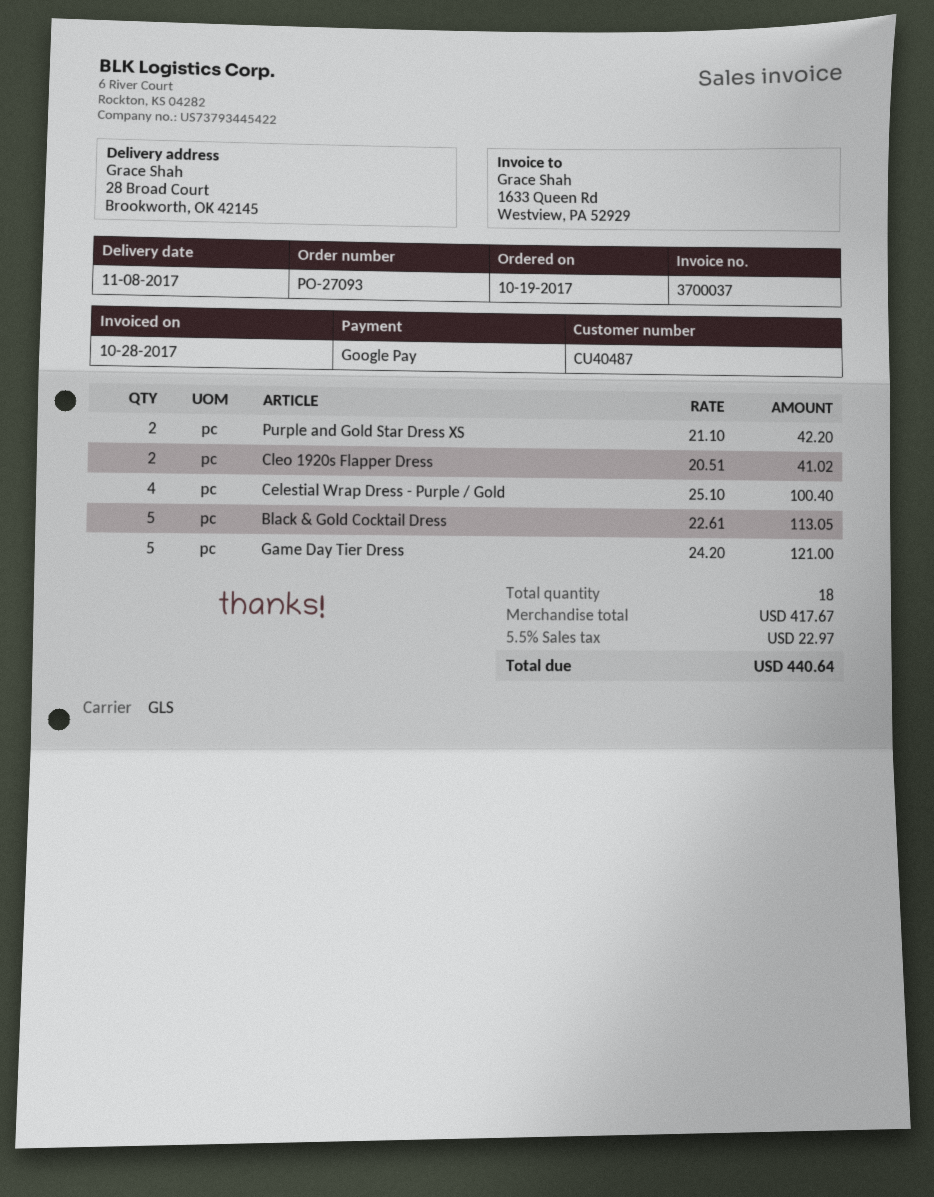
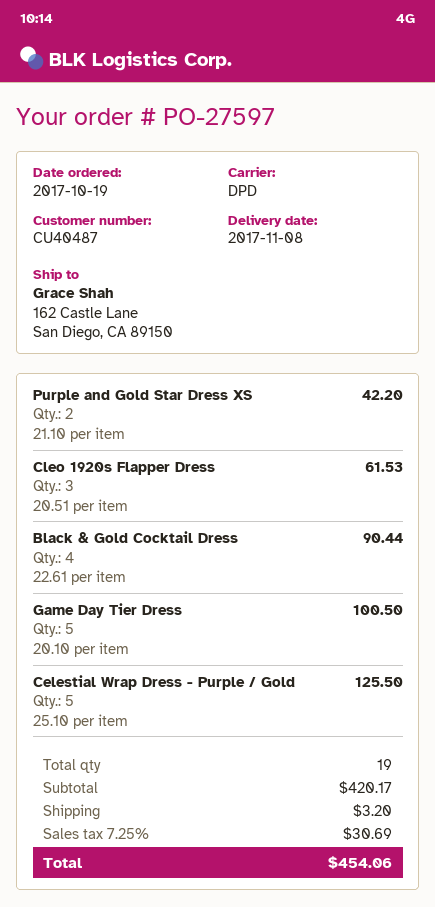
order number: PO-27093 -> PO-27597
shipping method: GLS -> DPD
ship to: 28 Broad Court, Brookworth, OK 42145 -> 162 Castle Lane, San Diego, CA 89150
Cleo 1920s Flapper Dress: 2 x 20.51 = 41.02 -> 3 x 20.51 = 61.53
Celestial Wrap Dress - Purple / Gold: 4 x 25.10 = 100.40 -> 5 x 25.10 = 125.50
Black & Gold Cocktail Dress: 5 x 22.61 = 113.05 -> 4 x 22.61 = 90.44
Game Day Tier Dress: 5 x 24.20 = 121.00 -> 5 x 20.10 = 100.50
total quantity: 18 -> 19
subtotal: 417.67 -> 420.17
shipping: none -> 3.20
tax: 5.5% = 22.97 -> 7.25% = 30.69
total: 440.64 -> 454.06

